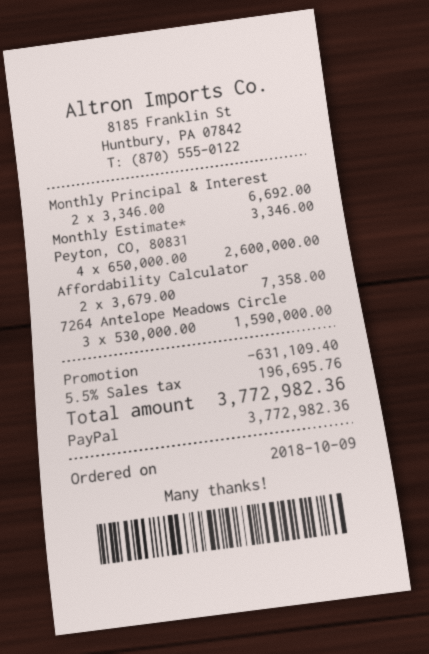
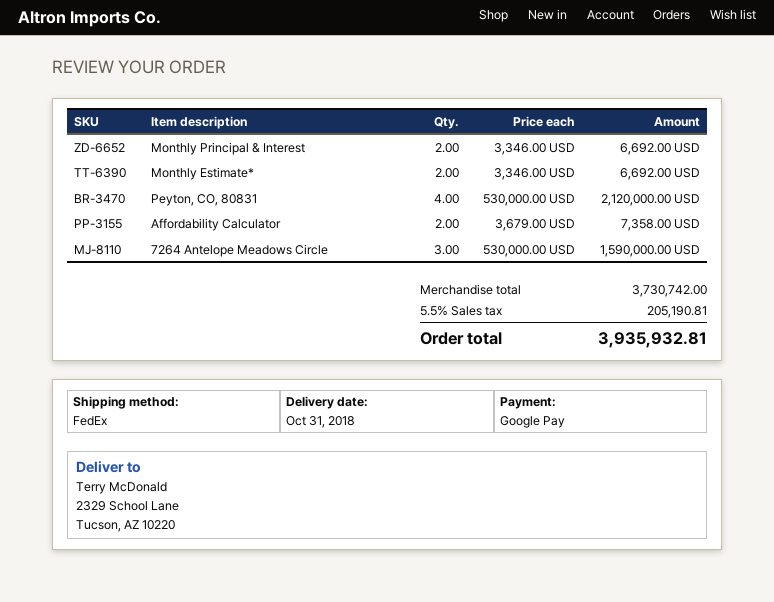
payment method: PayPal -> Google Pay
Monthly Estimate*: 1 x 3346.00 = 3346.00 -> 2 x 3346.00 = 6692.00
Peyton, CO, 80831: 4 x 650000.00 = 2600000.00 -> 4 x 530000.00 = 2120000.00
discount: 631109.40 -> none
tax: 5.5% = 196695.76 -> 5.5% = 205190.81
total: 3772982.36 -> 3935932.81

